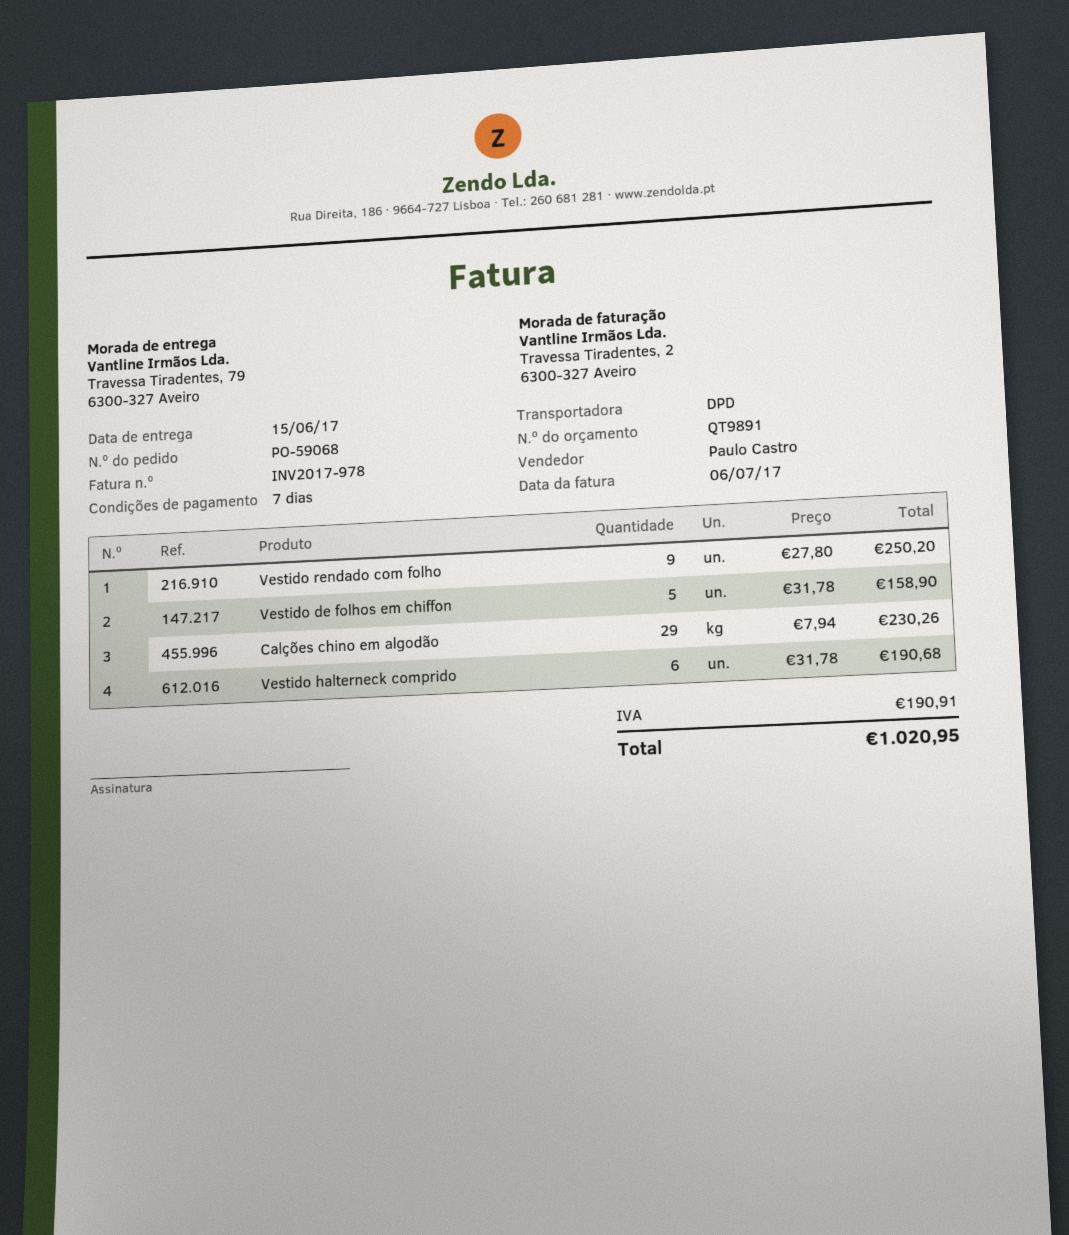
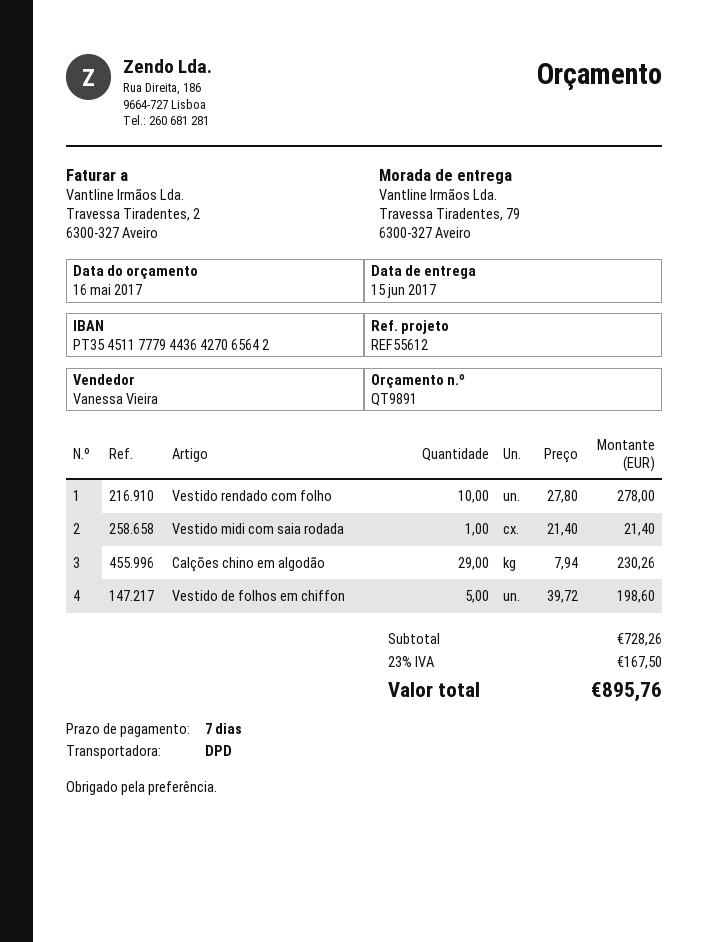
sales rep: Paulo Castro -> Vanessa Vieira
Vestido rendado com folho: 9 x 27.80 = 250.20 -> 10 x 27.80 = 278.00
Vestido de folhos em chiffon: 5 x 31.78 = 158.90 -> 5 x 39.72 = 198.60
Vestido halterneck comprido: 6 x 31.78 = 190.68 -> none
Vestido midi com saia rodada: none -> 1 x 21.40 = 21.40
tax: 190.91 -> 167.50
total: 1020.95 -> 895.76

